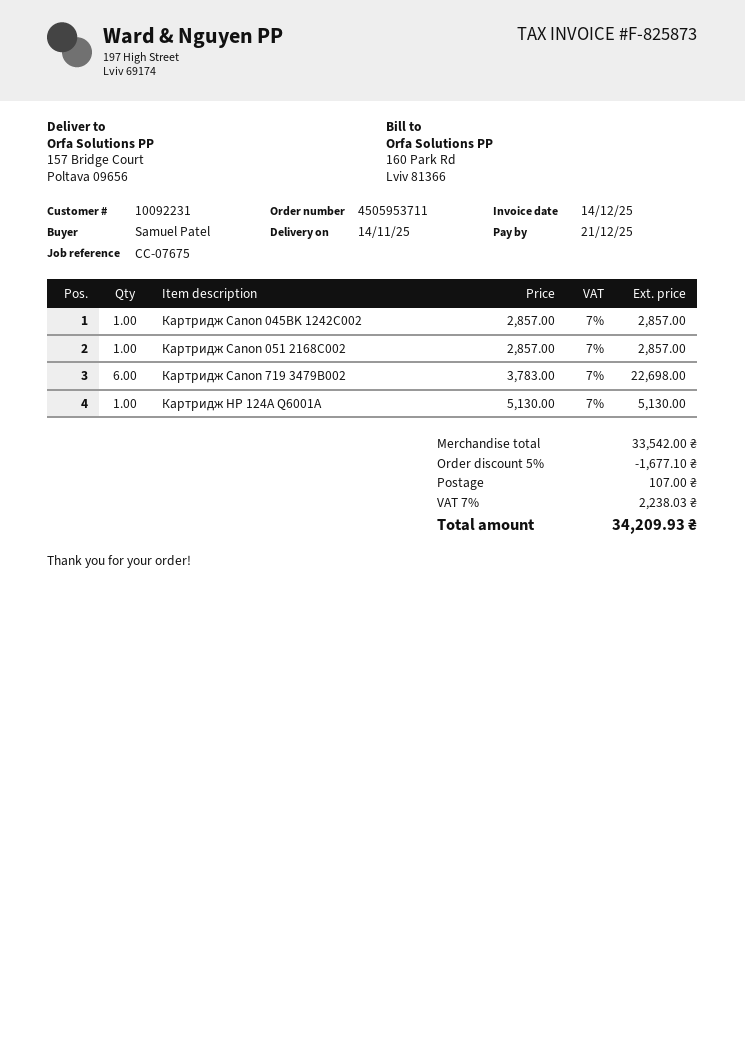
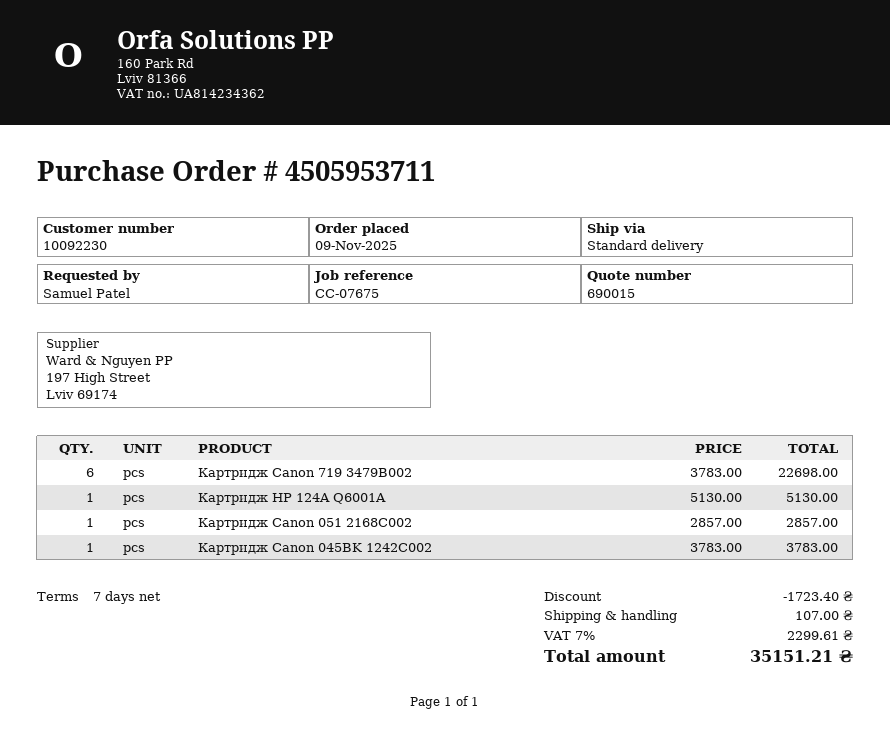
customer number: 10092231 -> 10092230
Картридж Canon 045BK 1242C002: 1 x 2857.00 = 2857.00 -> 1 x 3783.00 = 3783.00
discount: 1677.10 -> 1723.40
tax: 7% = 2238.03 -> 7% = 2299.61
total: 34209.93 -> 35151.21

